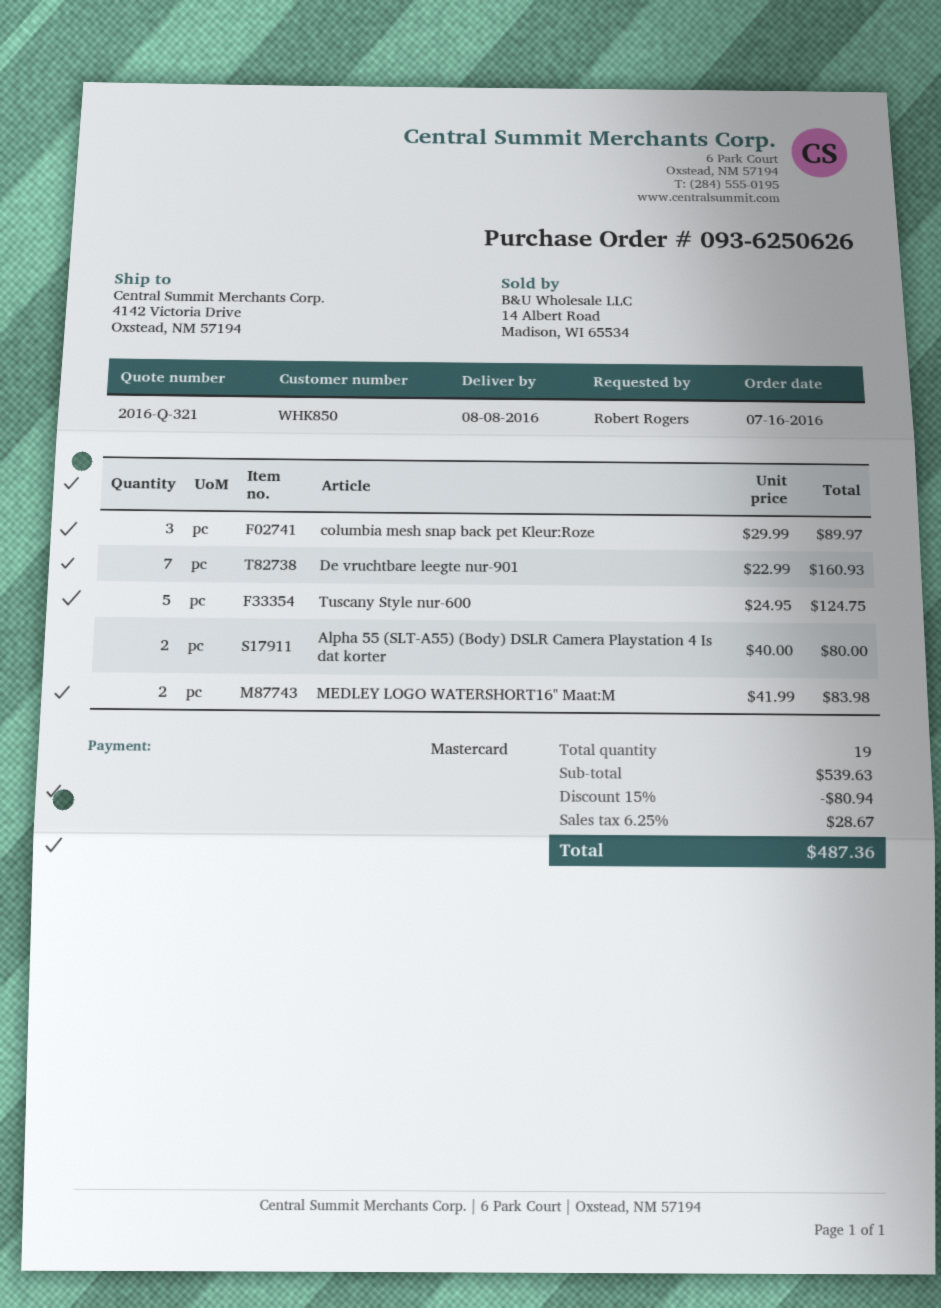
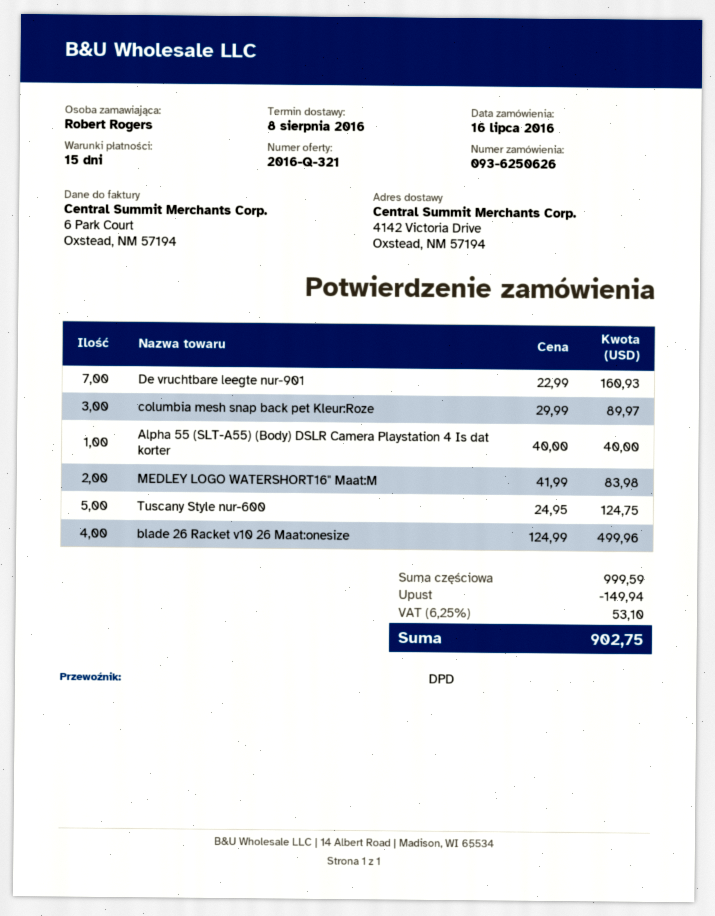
Alpha 55 (SLT-A55) (Body) DSLR Camera Playstation 4 Is dat korter: 2 x 40.00 = 80.00 -> 1 x 40.00 = 40.00
blade 26 Racket v10 26 Maat:onesize: none -> 4 x 124.99 = 499.96
subtotal: 539.63 -> 999.59
discount: 80.94 -> 149.94
tax: 6.25% = 28.67 -> 6.25% = 53.10
total: 487.36 -> 902.75

